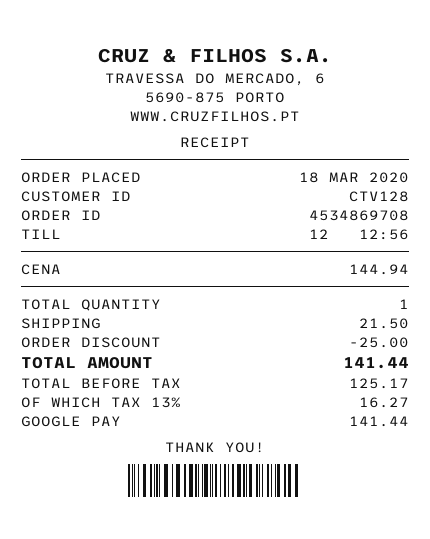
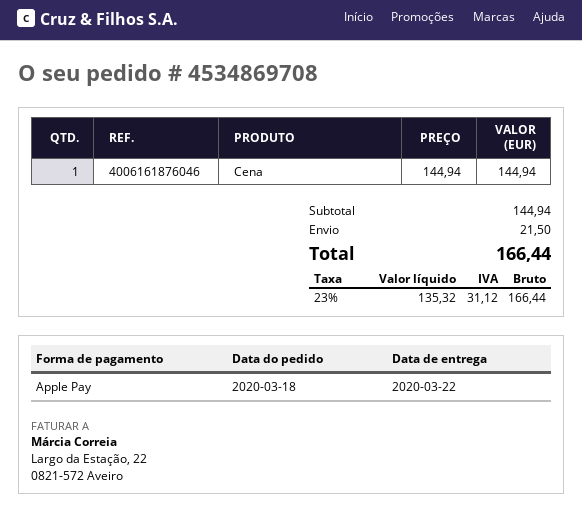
payment method: Google Pay -> Apple Pay
discount: 25.00 -> none
net: 125.17 -> 135.32
tax: 13% = 16.27 -> 23% = 31.12
total: 141.44 -> 166.44

